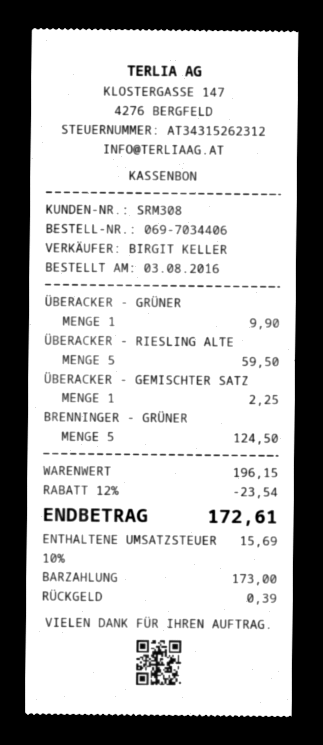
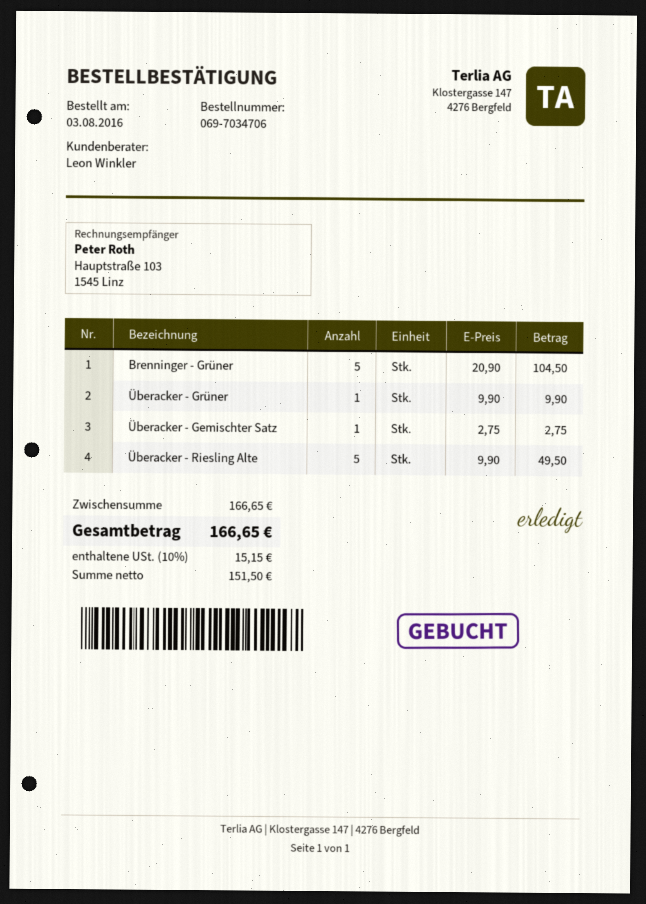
order number: 069-7034406 -> 069-7034706
sales rep: BIRGIT KELLER -> Leon Winkler
ÜBERACKER - RIESLING ALTE: 5 for 59.50 -> 5 for 49.50
ÜBERACKER - GEMISCHTER SATZ: 1 for 2.25 -> 1 for 2.75
BRENNINGER - GRÜNER: 5 for 124.50 -> 5 for 104.50
subtotal: 196.15 -> 166.65
discount: 12% = 23.54 -> none
tax: 10% = 15.69 -> 10% = 15.15
total: 172.61 -> 166.65

